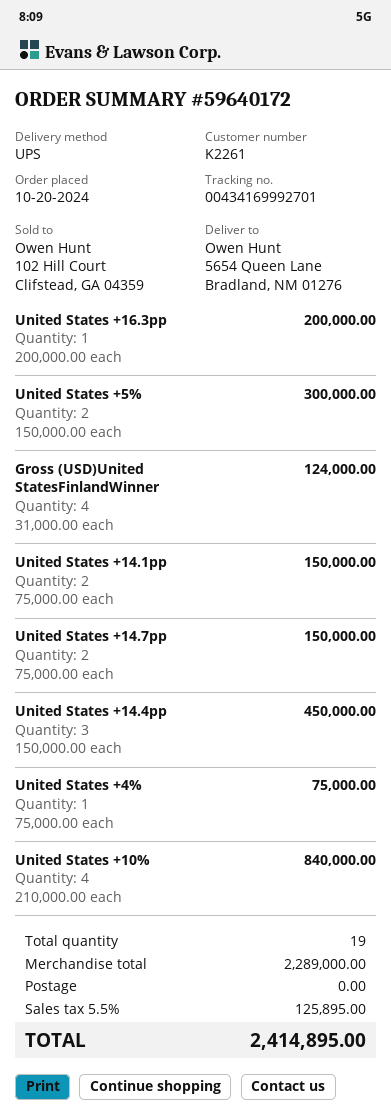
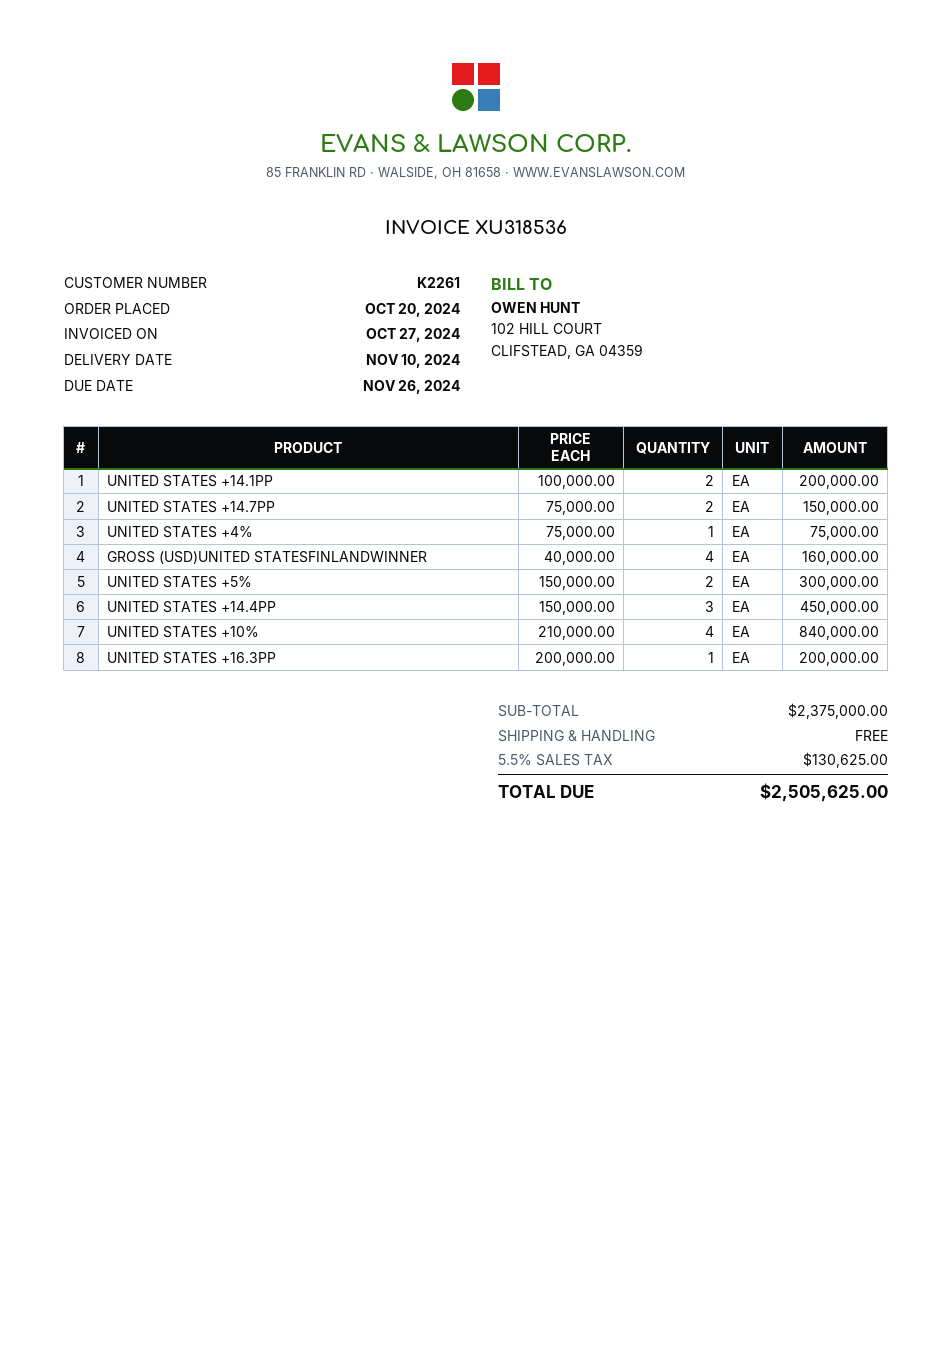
Gross (USD)United StatesFinlandWinner: 4 x 31000.00 = 124000.00 -> 4 x 40000.00 = 160000.00
United States +14.1pp: 2 x 75000.00 = 150000.00 -> 2 x 100000.00 = 200000.00
subtotal: 2289000.00 -> 2375000.00
tax: 5.5% = 125895.00 -> 5.5% = 130625.00
total: 2414895.00 -> 2505625.00

